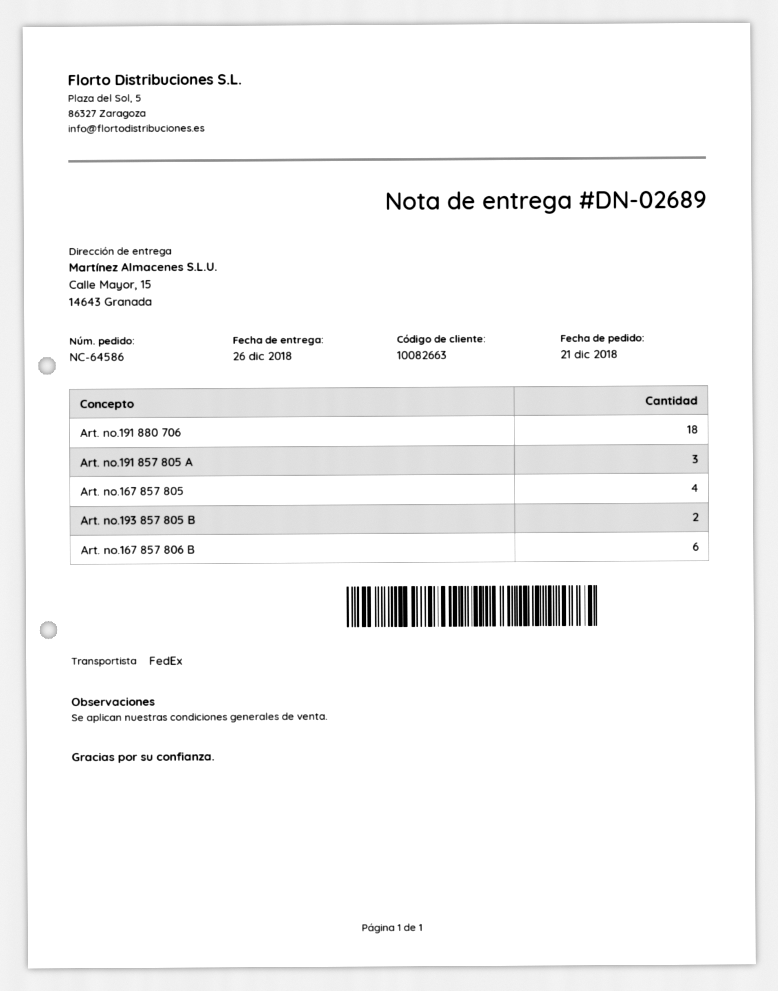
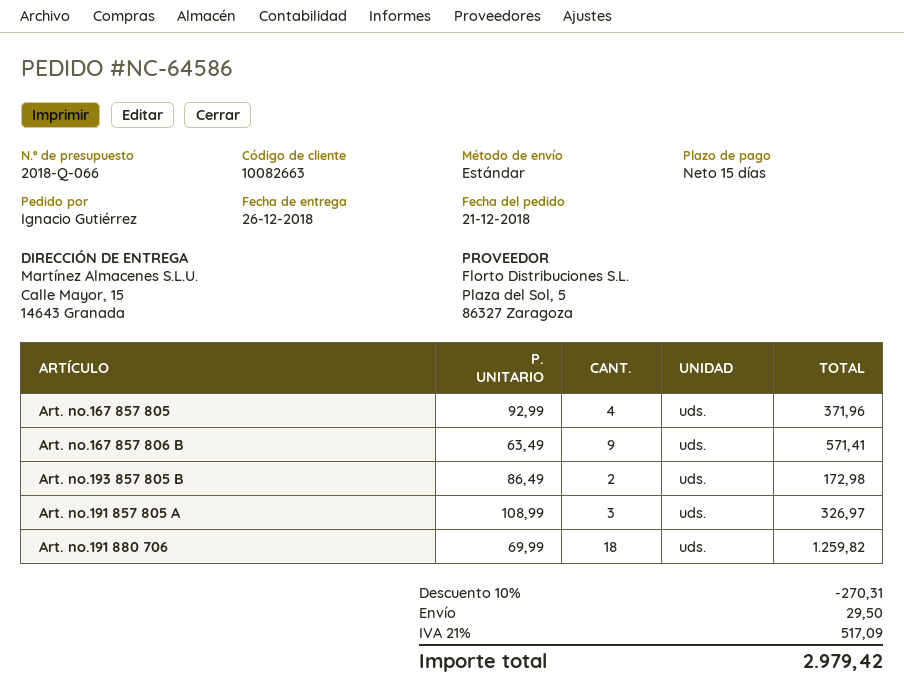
shipping method: FedEx -> standard
Art. no.167 857 806 B: 6 -> 9

